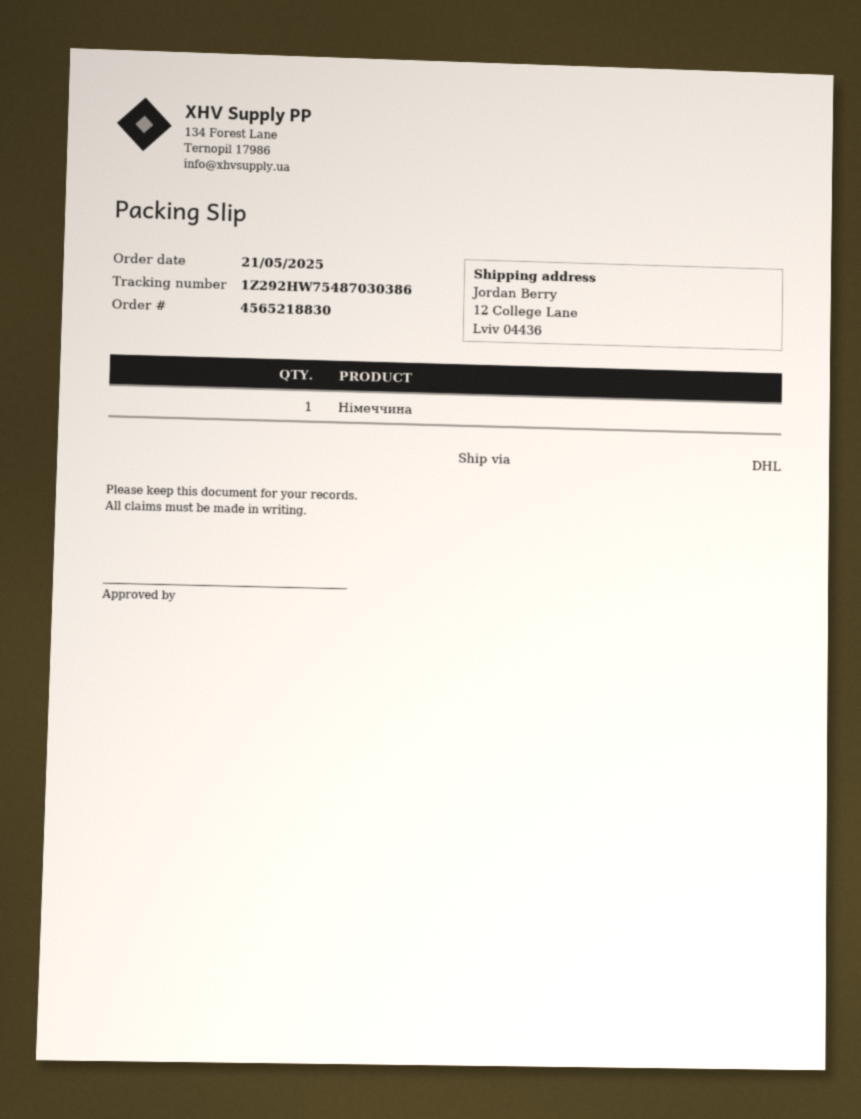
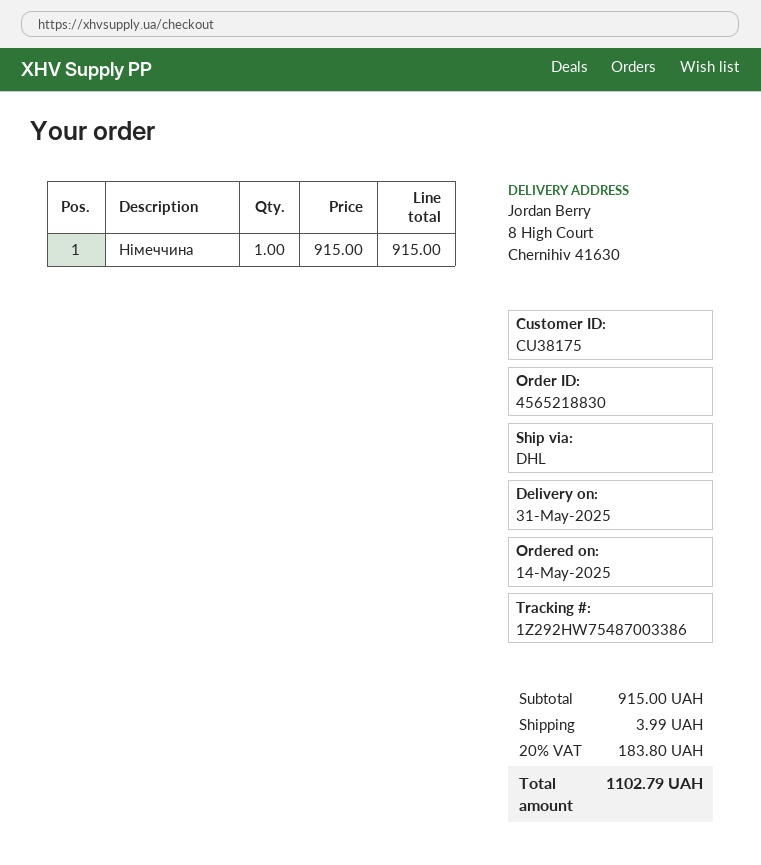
order date: 2025-05-21 -> 2025-05-14
tracking number: 1Z292HW75487030386 -> 1Z292HW75487003386
ship to: 12 College Lane, Lviv 04436 -> 8 High Court, Chernihiv 41630

